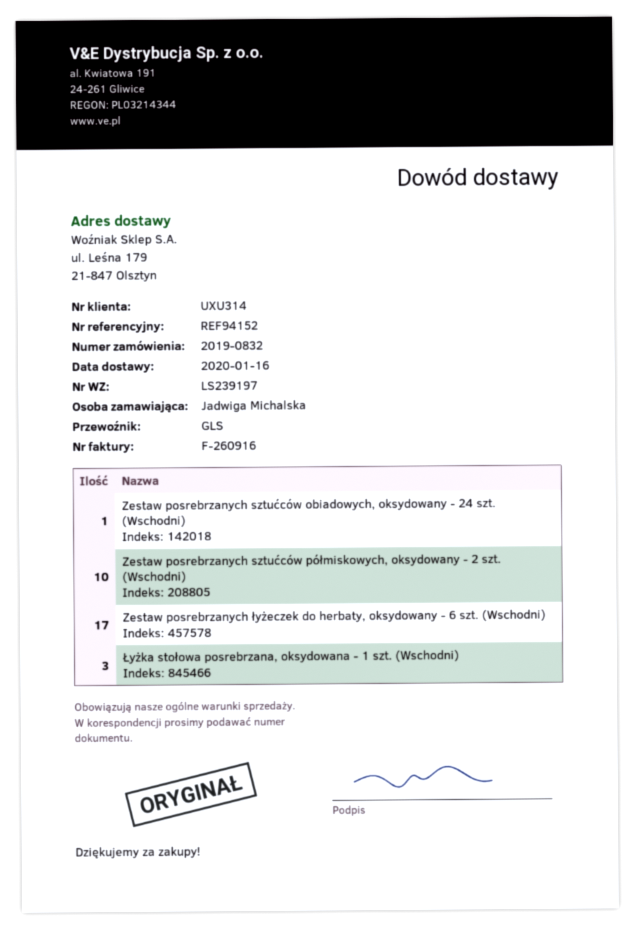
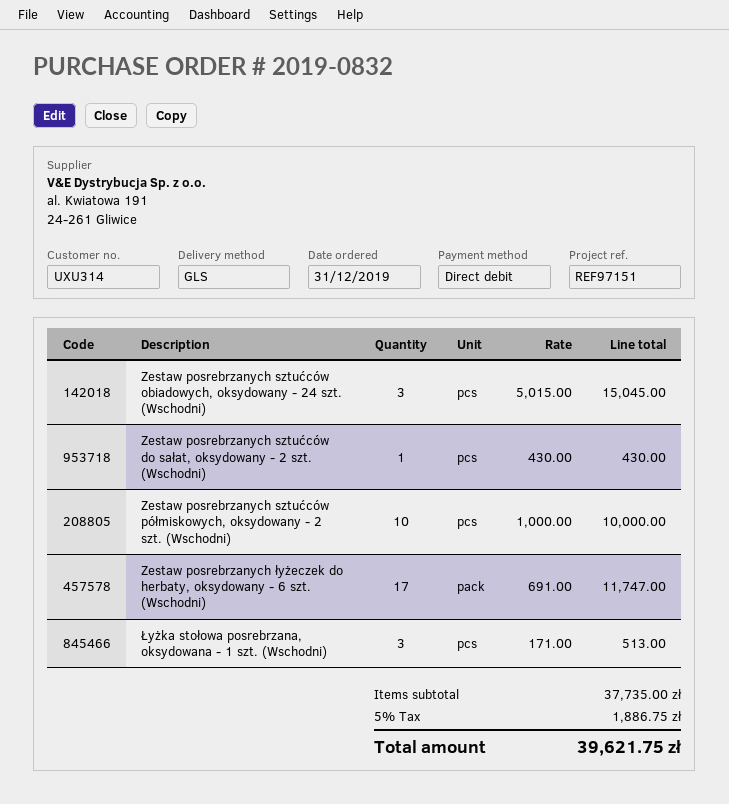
reference: REF94152 -> REF97151
Zestaw posrebrzanych sztućców obiadowych, oksydowany - 24 szt. (Wschodni): 1 -> 3
Zestaw posrebrzanych sztućców do sałat, oksydowany - 2 szt. (Wschodni): none -> 1

